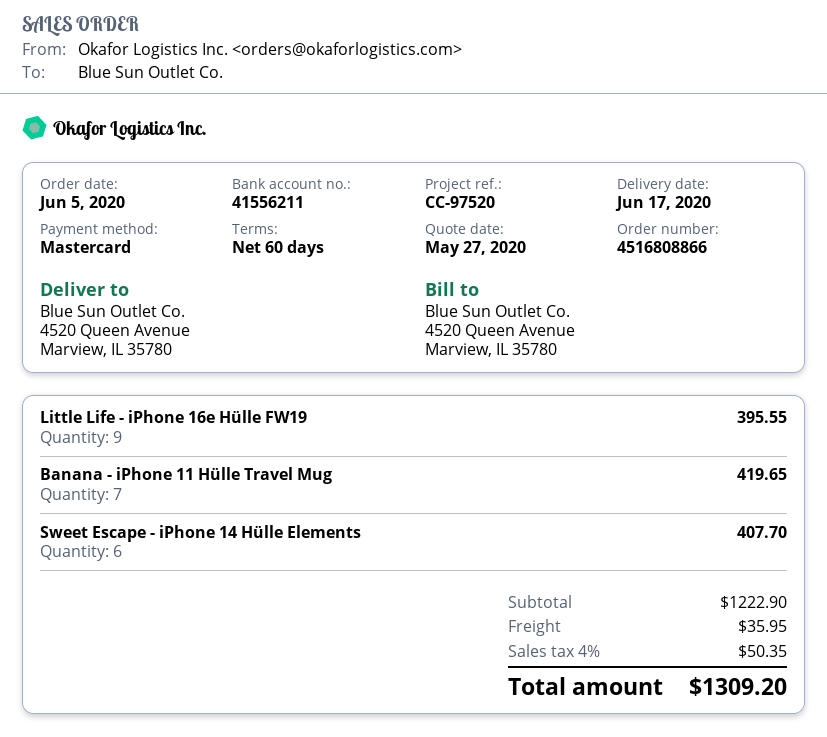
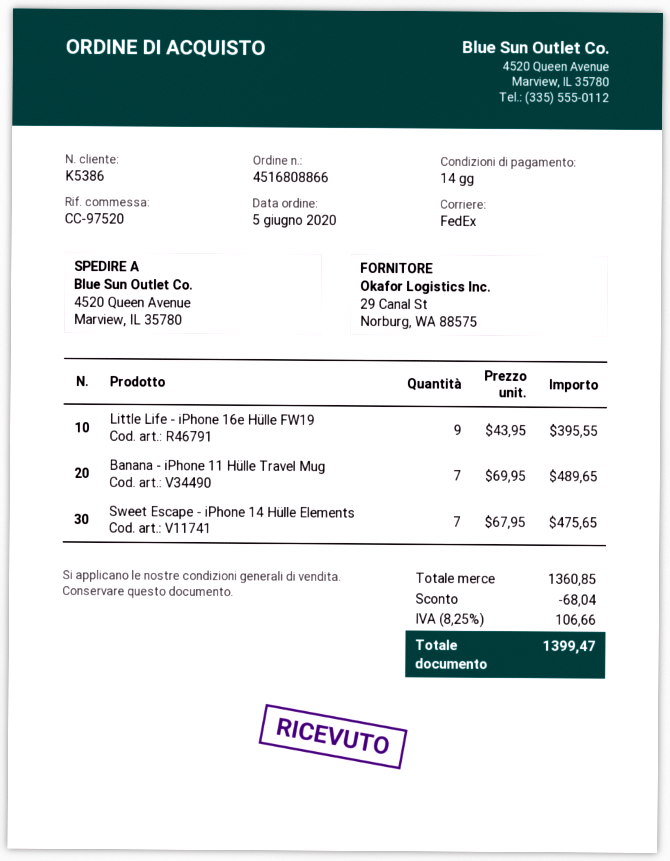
payment terms: 60 days -> 14 days
Banana - iPhone 11 Hülle Travel Mug: 7 for 419.65 -> 7 for 489.65
Sweet Escape - iPhone 14 Hülle Elements: 6 for 407.70 -> 7 for 475.65
subtotal: 1222.90 -> 1360.85
discount: none -> 68.04
shipping: 35.95 -> none
tax: 4% = 50.35 -> 8.25% = 106.66
total: 1309.20 -> 1399.47

